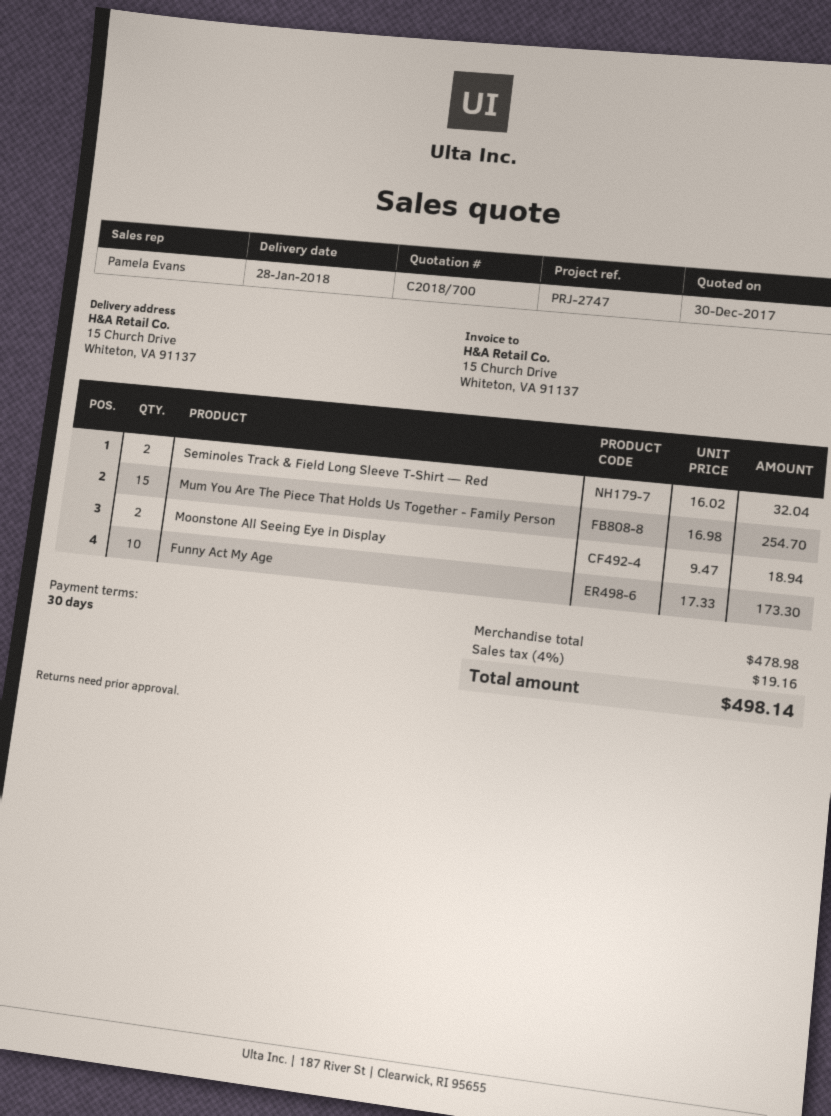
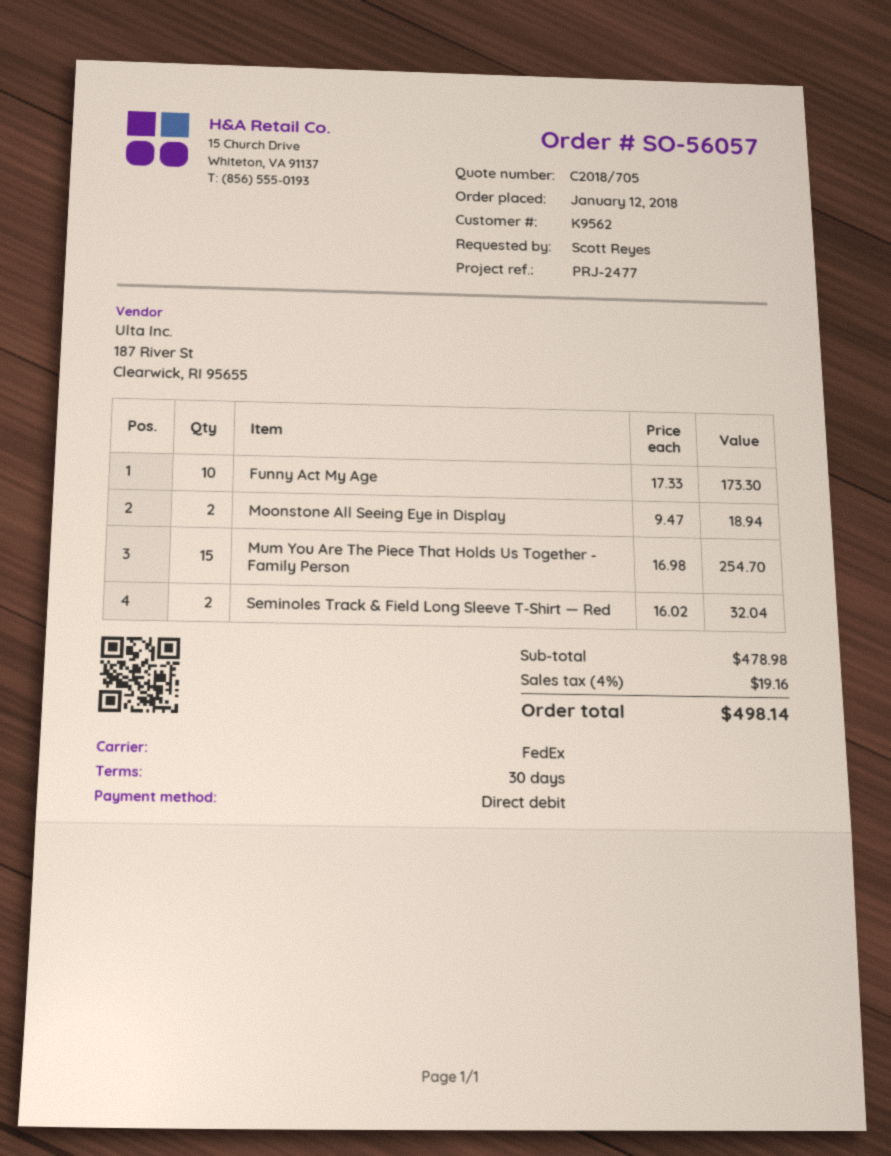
quote number: C2018/700 -> C2018/705
reference: PRJ-2747 -> PRJ-2477

